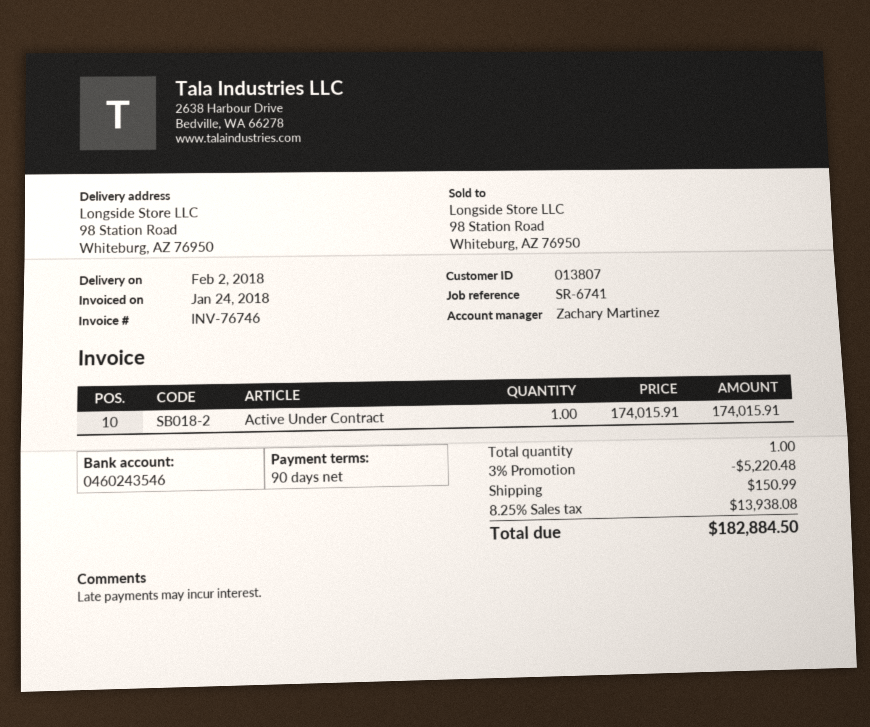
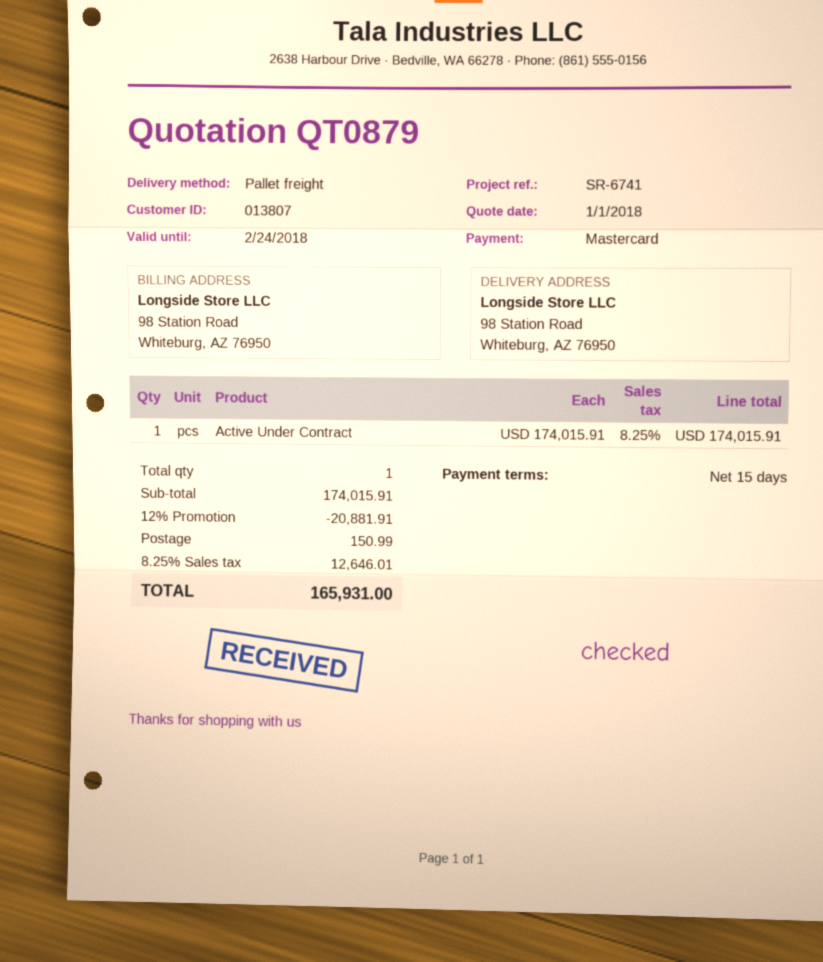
payment terms: 90 days -> 15 days
discount: 3% = 5220.48 -> 12% = 20881.91
tax: 8.25% = 13938.08 -> 8.25% = 12646.01
total: 182884.50 -> 165931.00

